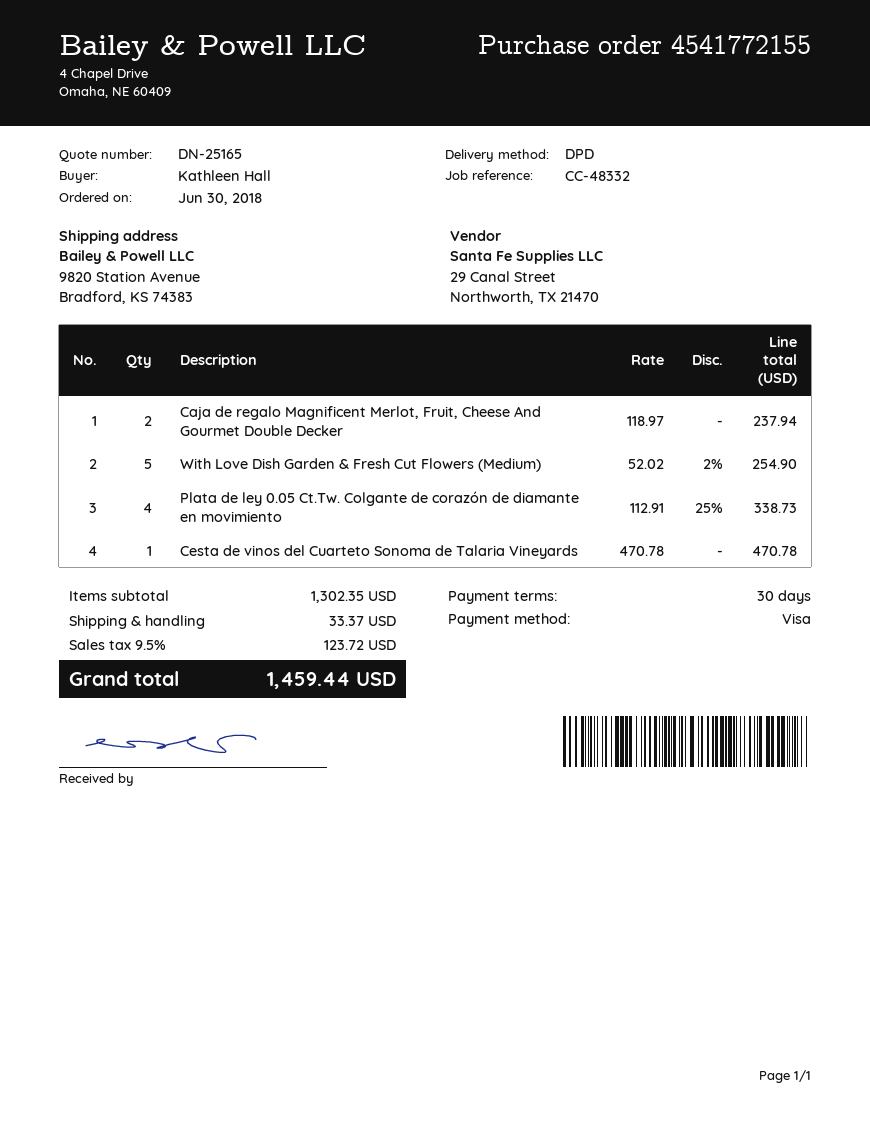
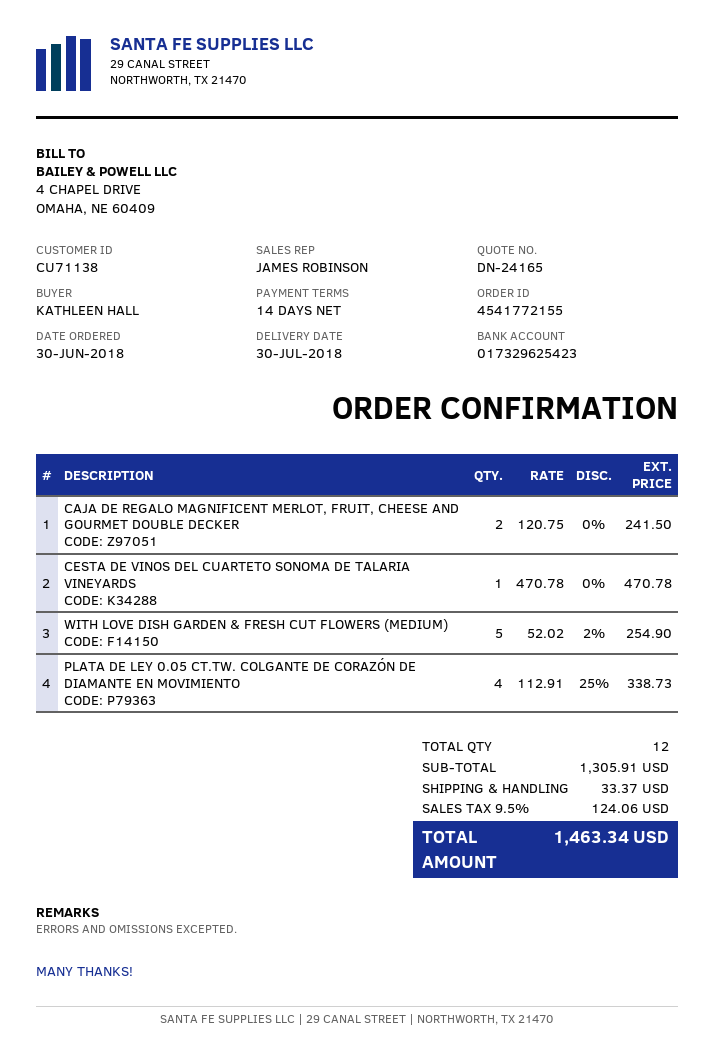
quote number: DN-25165 -> DN-24165
payment terms: 30 days -> 14 days
Caja de regalo Magnificent Merlot, Fruit, Cheese And Gourmet Double Decker: 2 x 118.97 = 237.94 -> 2 x 120.75 = 241.50
subtotal: 1302.35 -> 1305.91
tax: 9.5% = 123.72 -> 9.5% = 124.06
total: 1459.44 -> 1463.34

